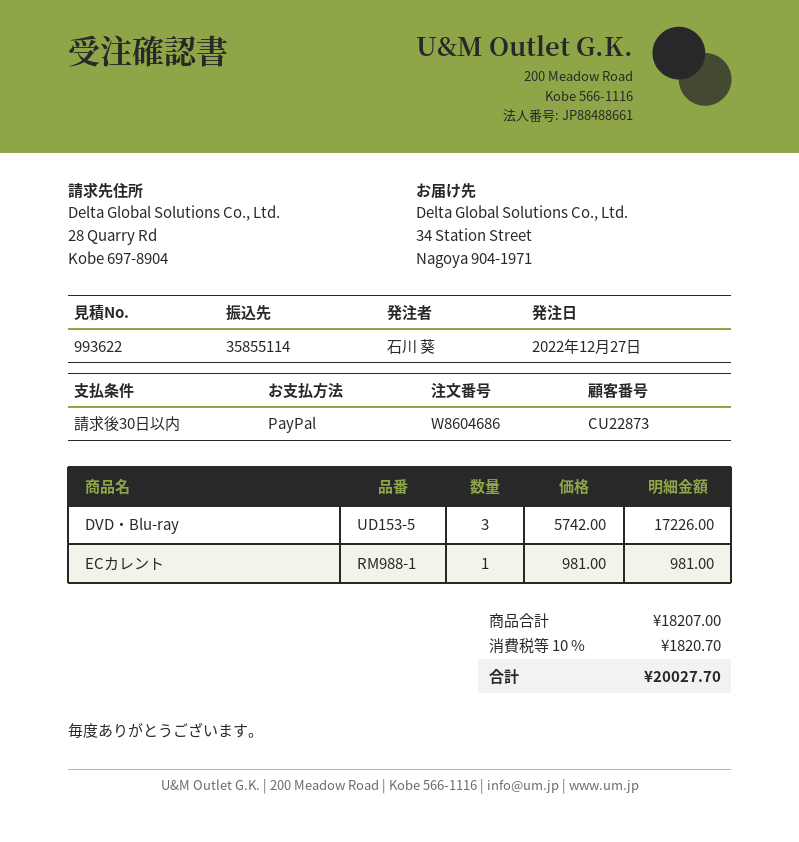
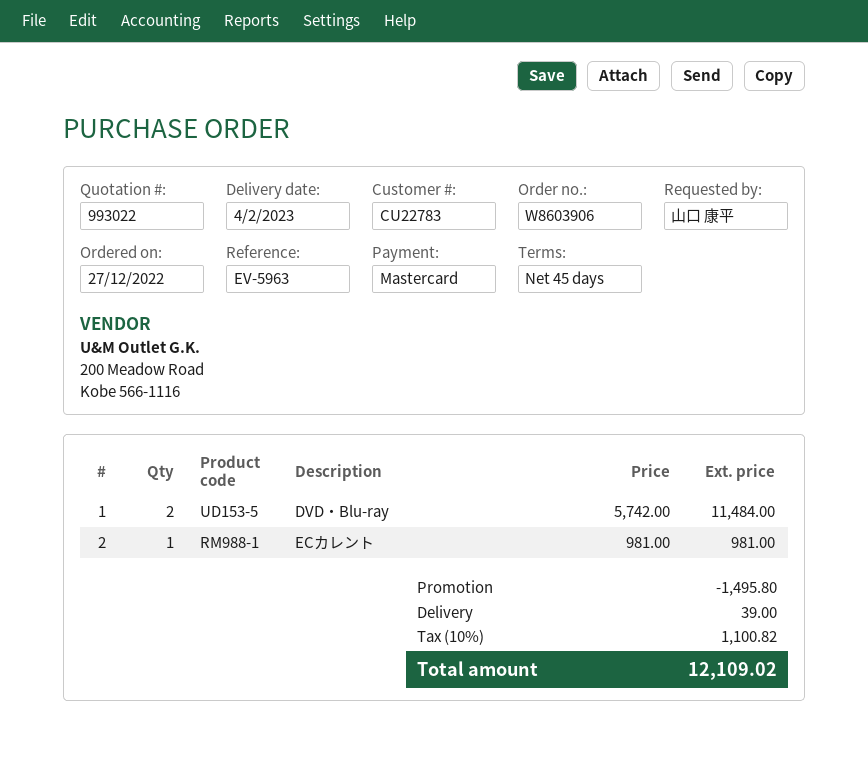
quote number: 993622 -> 993022
order number: W8604686 -> W8603906
payment terms: 30 days -> 45 days
customer number: CU22873 -> CU22783
ordered by: 石川 葵 -> 山口 康平
payment method: PayPal -> Mastercard
DVD・Blu-ray: 3 x 5742.00 = 17226.00 -> 2 x 5742.00 = 11484.00
discount: none -> 1495.80
shipping: none -> 39.00
tax: 10% = 1820.70 -> 10% = 1100.82
total: 20027.70 -> 12109.02

